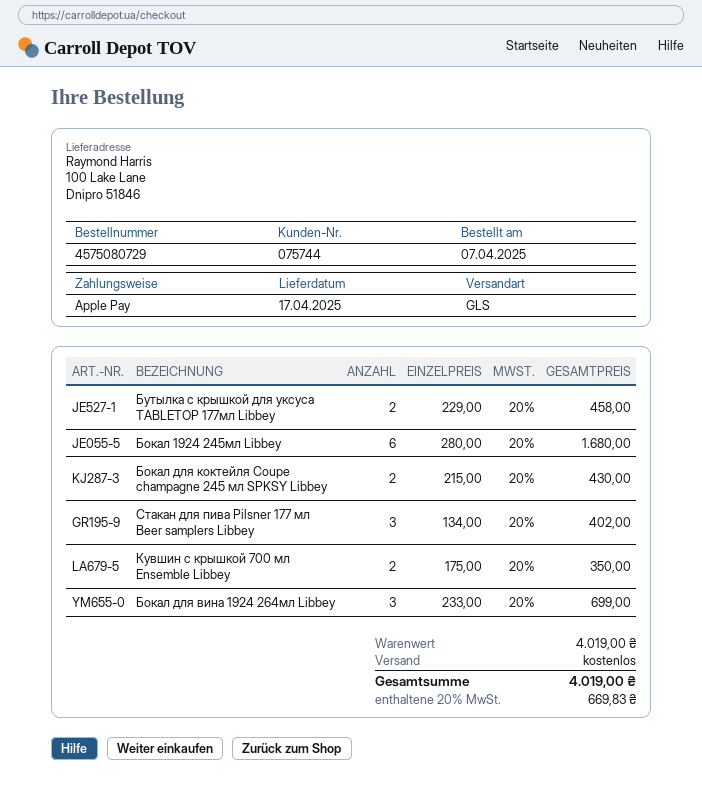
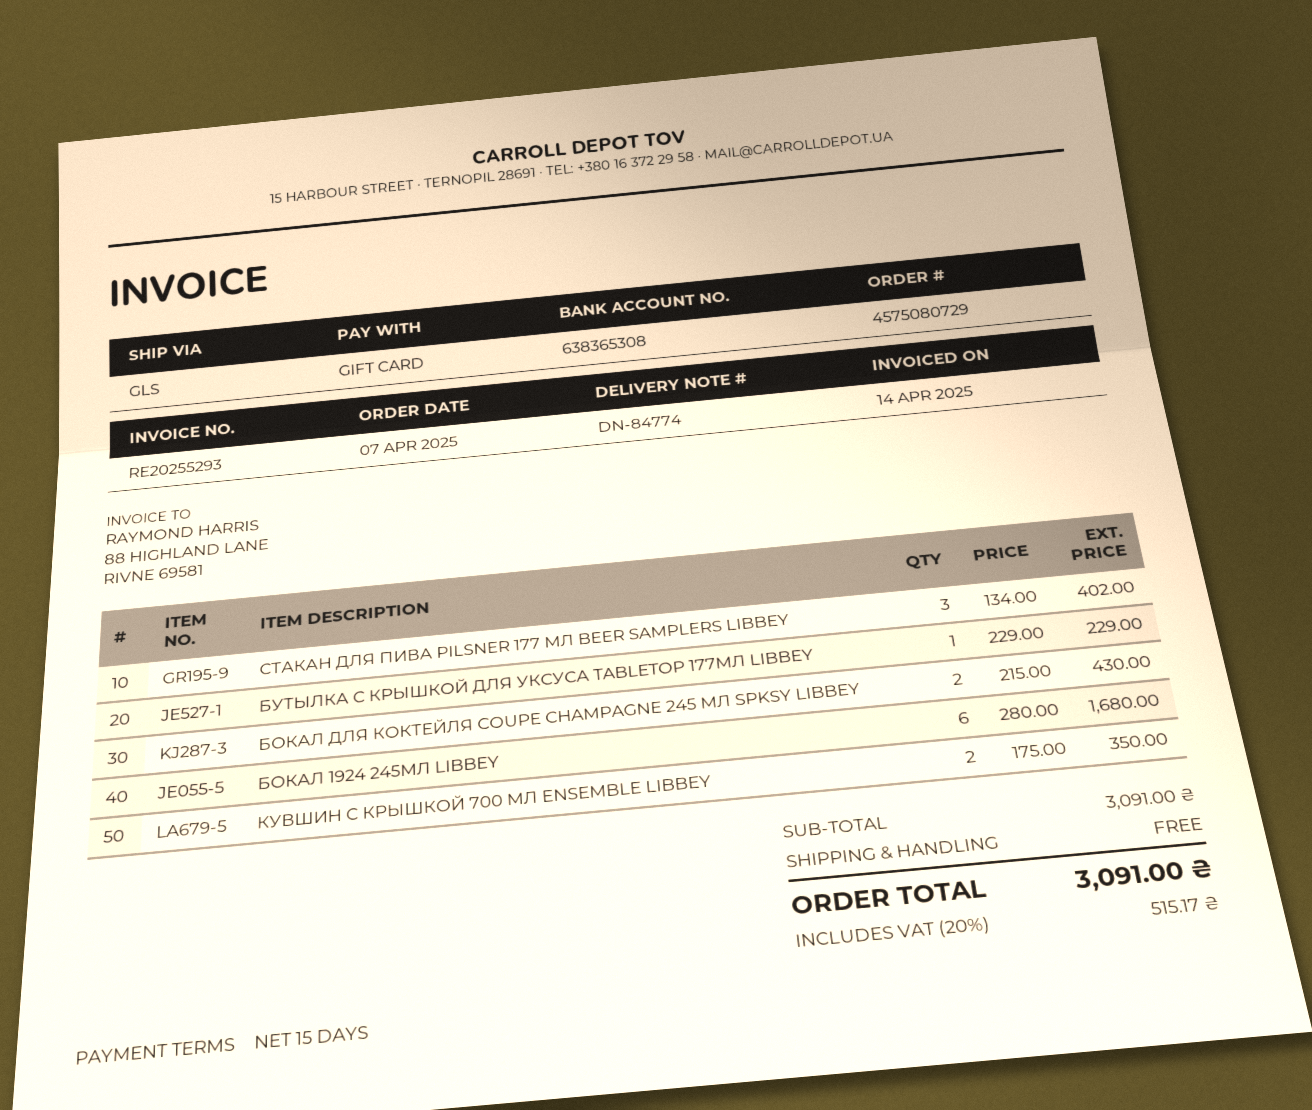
payment method: Apple Pay -> gift card
Бутылка с крышкой для уксуса TABLETOP 177мл Libbey: 2 x 229.00 = 458.00 -> 1 x 229.00 = 229.00
Бокал для вина 1924 264мл Libbey: 3 x 233.00 = 699.00 -> none
subtotal: 4019.00 -> 3091.00
tax: 20% = 669.83 -> 20% = 515.17
total: 4019.00 -> 3091.00

